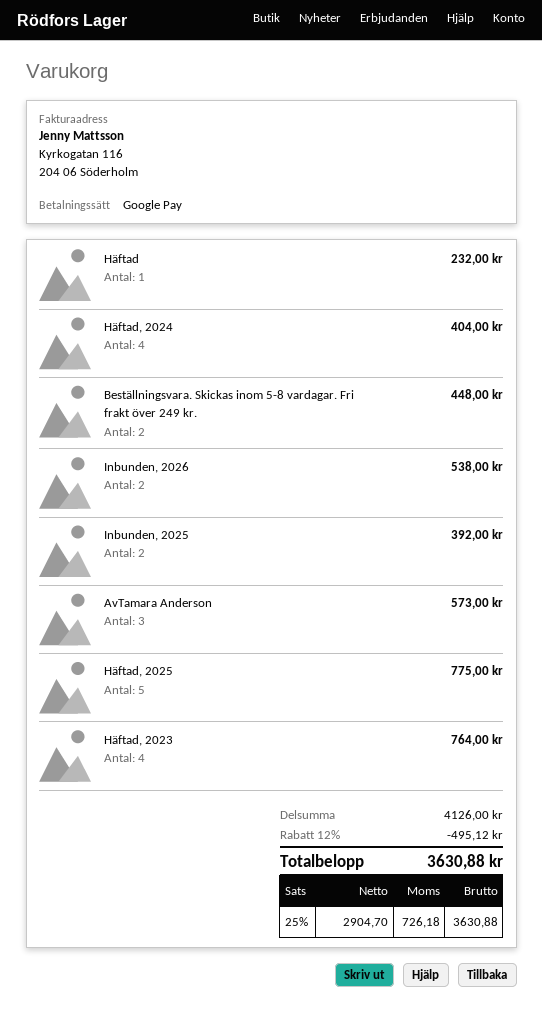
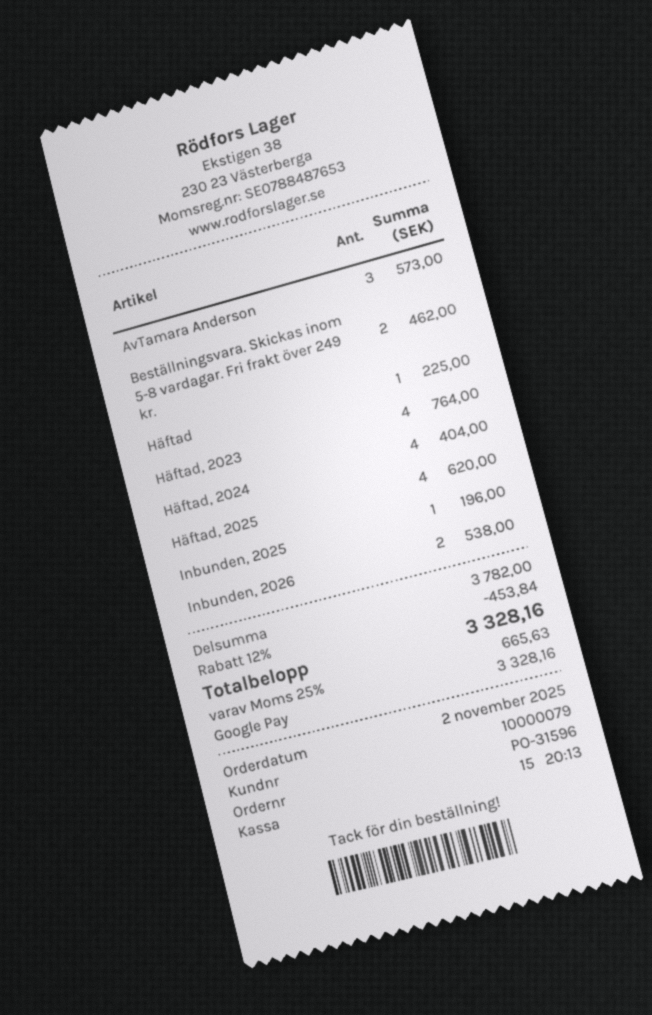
Häftad: 1 for 232.00 -> 1 for 225.00
Beställningsvara. Skickas inom 5-8 vardagar. Fri frakt över 249 kr.: 2 for 448.00 -> 2 for 462.00
Inbunden, 2025: 2 for 392.00 -> 1 for 196.00
Häftad, 2025: 5 for 775.00 -> 4 for 620.00
subtotal: 4126.00 -> 3782.00
discount: 12% = 495.12 -> 12% = 453.84
tax: 25% = 726.18 -> 25% = 665.63
total: 3630.88 -> 3328.16

